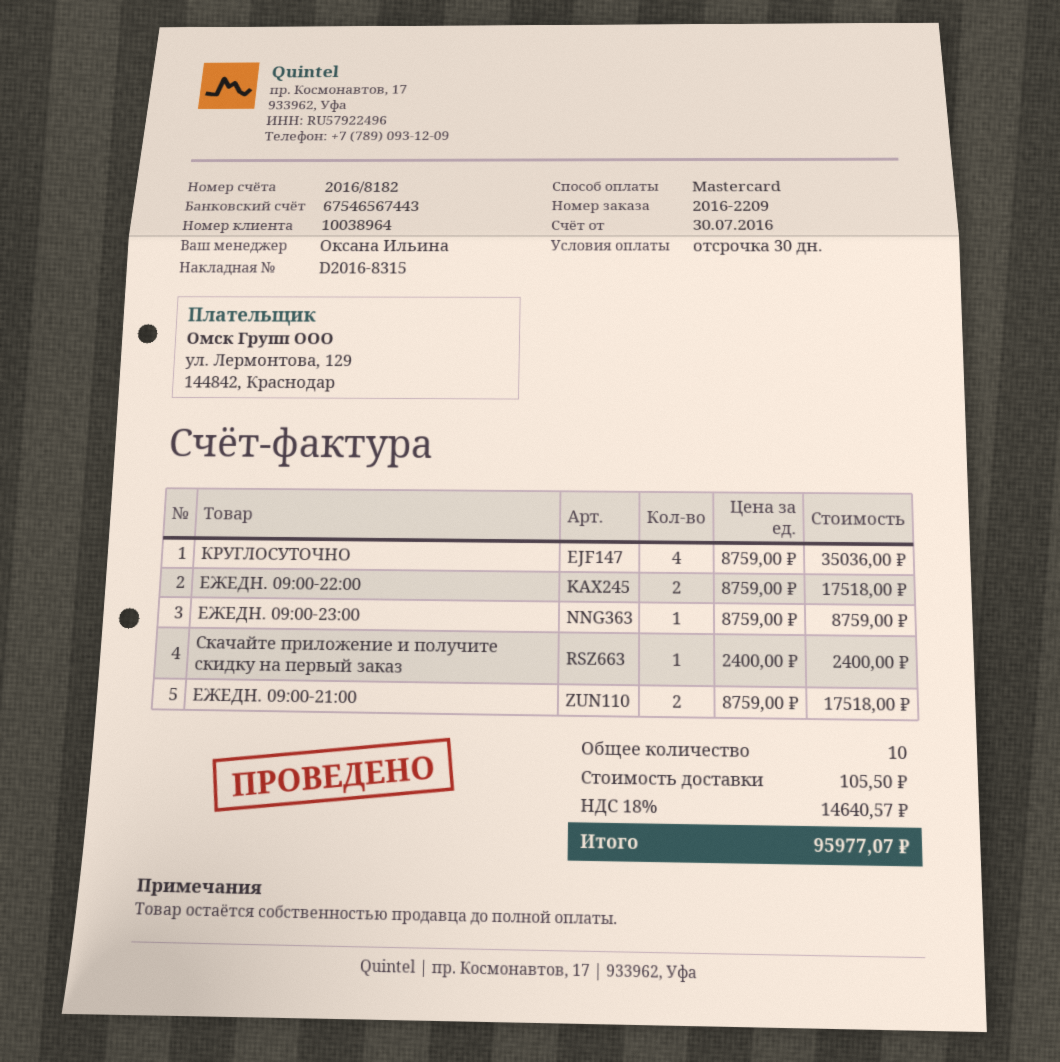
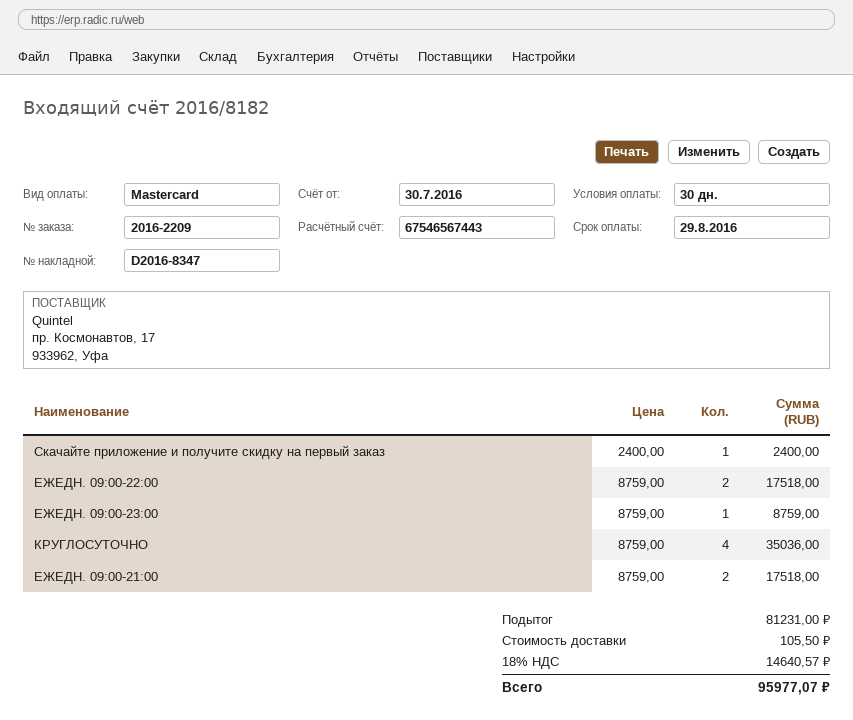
delivery note number: D2016-8315 -> D2016-8347

